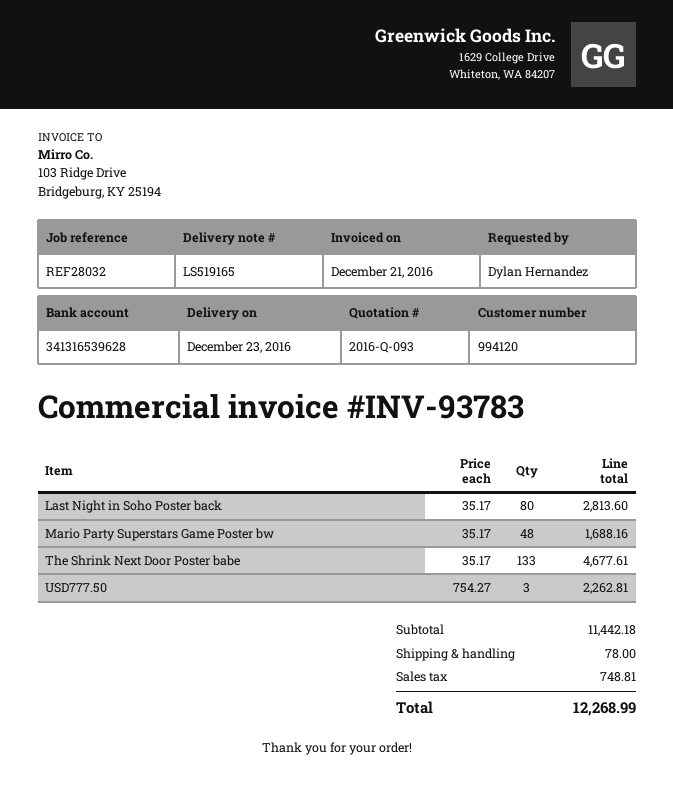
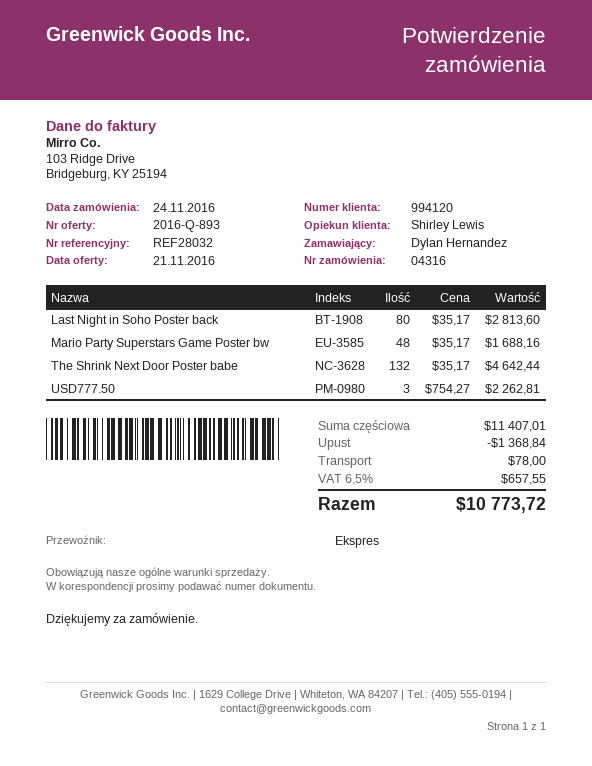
quote number: 2016-Q-093 -> 2016-Q-893
The Shrink Next Door Poster babe: 133 x 35.17 = 4677.61 -> 132 x 35.17 = 4642.44
subtotal: 11442.18 -> 11407.01
discount: none -> 1368.84
tax: 748.81 -> 657.55
total: 12268.99 -> 10773.72

